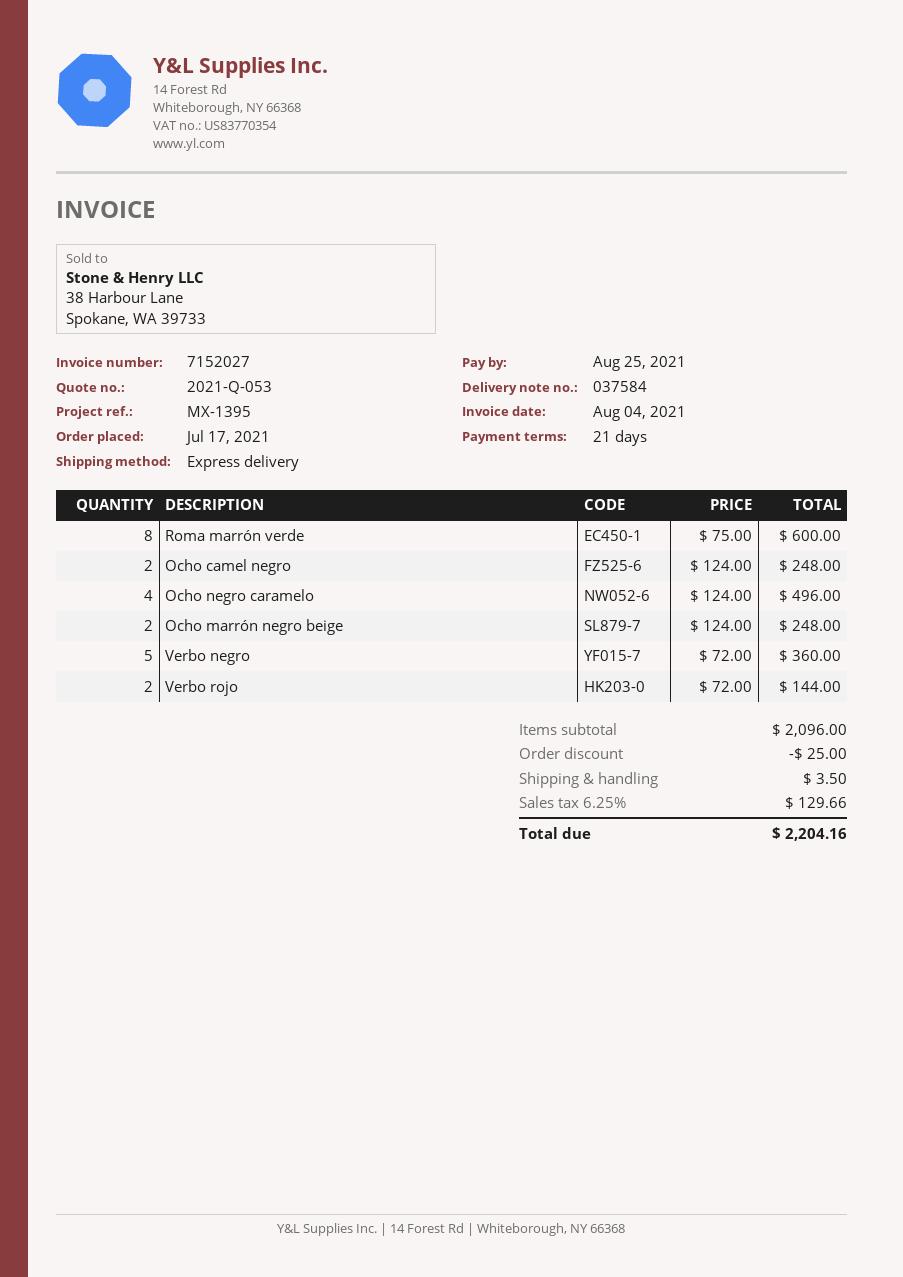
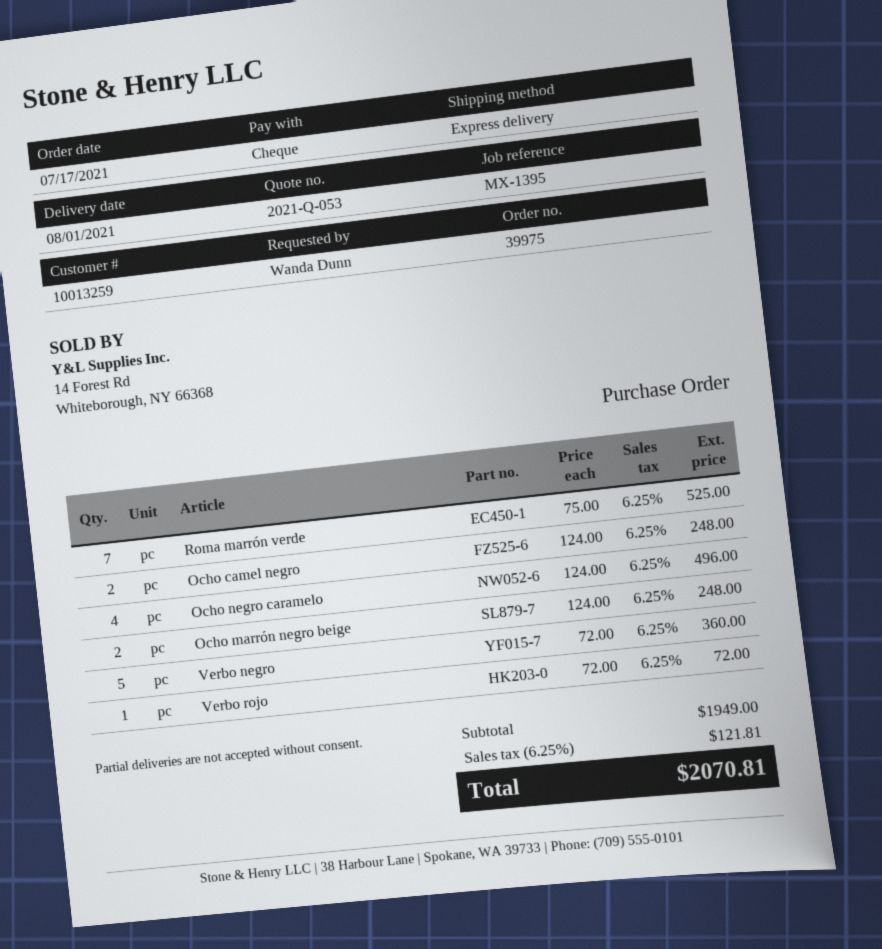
Roma marrón verde: 8 x 75.00 = 600.00 -> 7 x 75.00 = 525.00
Verbo rojo: 2 x 72.00 = 144.00 -> 1 x 72.00 = 72.00
subtotal: 2096.00 -> 1949.00
discount: 25.00 -> none
shipping: 3.50 -> none
tax: 6.25% = 129.66 -> 6.25% = 121.81
total: 2204.16 -> 2070.81

